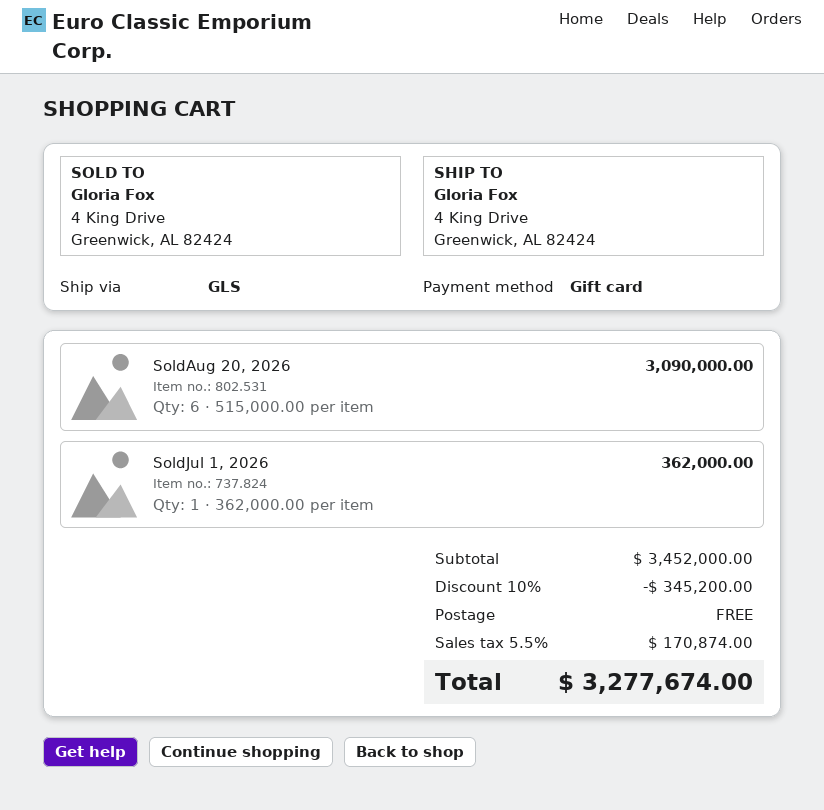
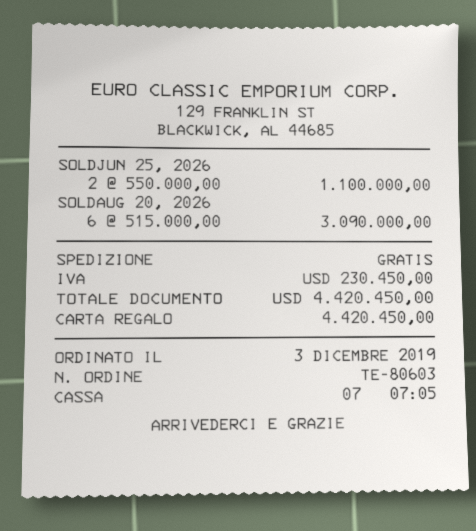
SoldJul 1, 2026: 1 x 362000.00 = 362000.00 -> none
SOLDJUN 25, 2026: none -> 2 x 550000.00 = 1100000.00
discount: 10% = 345200.00 -> none
tax: 170874.00 -> 230450.00
total: 3277674.00 -> 4420450.00

